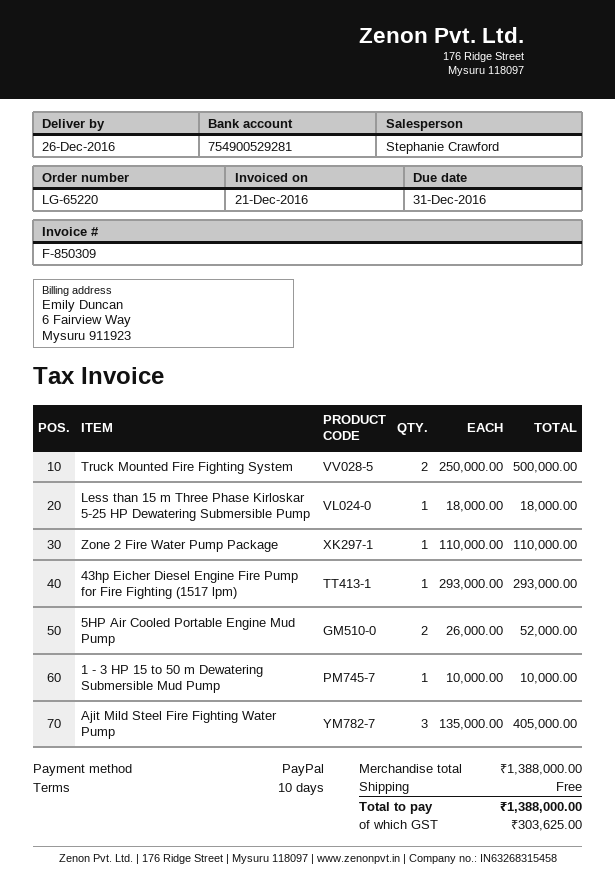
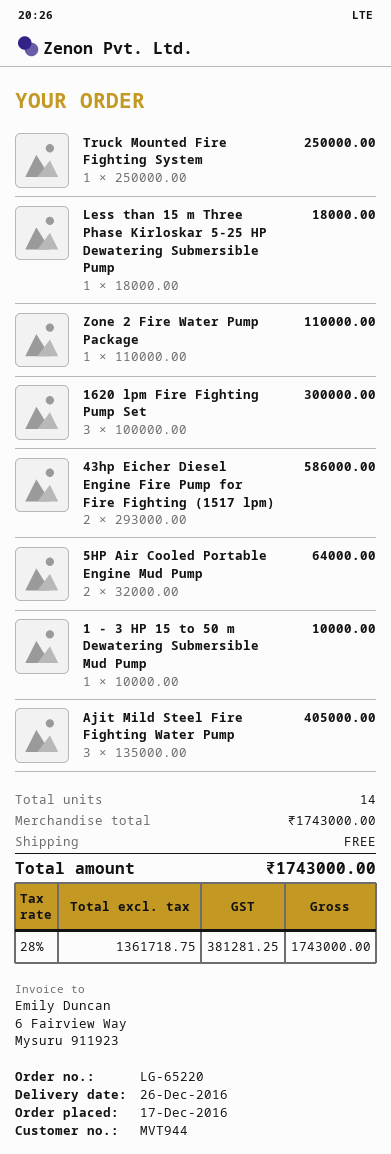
Truck Mounted Fire Fighting System: 2 x 250000.00 = 500000.00 -> 1 x 250000.00 = 250000.00
43hp Eicher Diesel Engine Fire Pump for Fire Fighting (1517 lpm): 1 x 293000.00 = 293000.00 -> 2 x 293000.00 = 586000.00
5HP Air Cooled Portable Engine Mud Pump: 2 x 26000.00 = 52000.00 -> 2 x 32000.00 = 64000.00
1620 lpm Fire Fighting Pump Set: none -> 3 x 100000.00 = 300000.00
subtotal: 1388000.00 -> 1743000.00
tax: 303625.00 -> 381281.25
total: 1388000.00 -> 1743000.00

